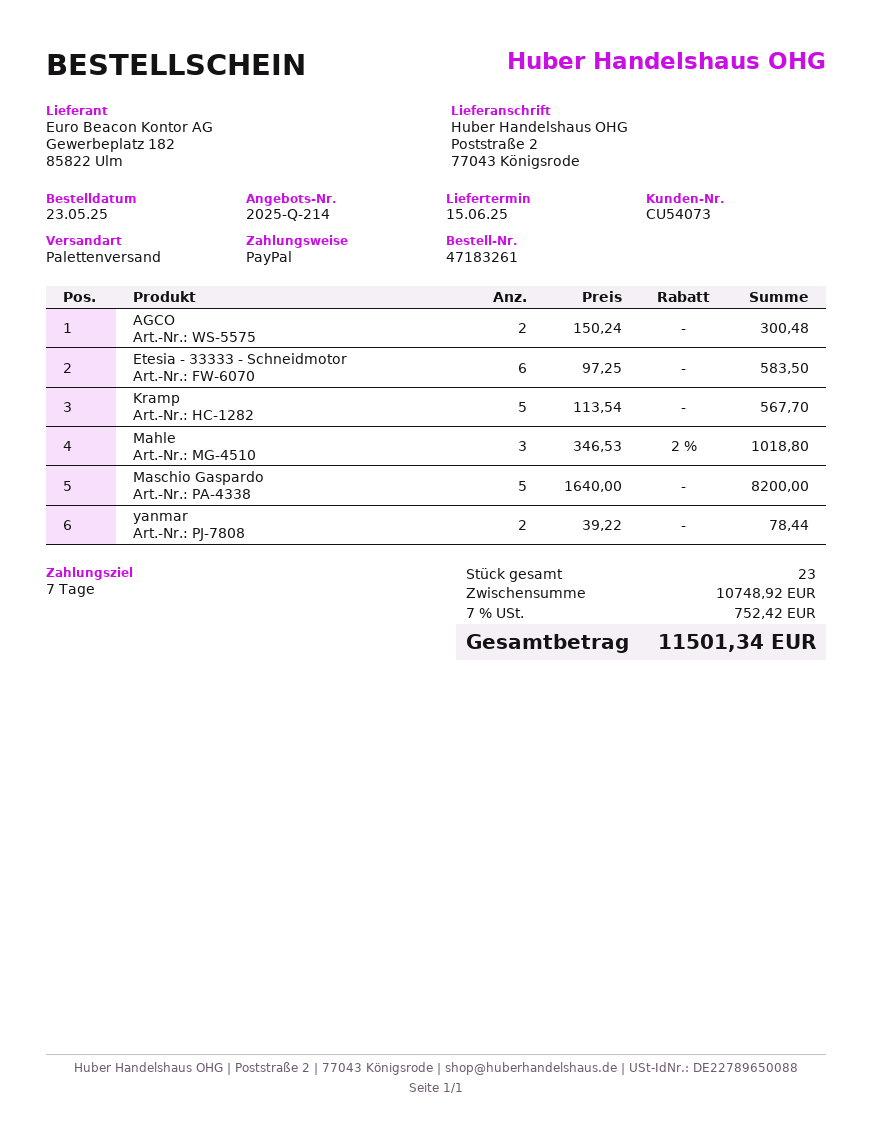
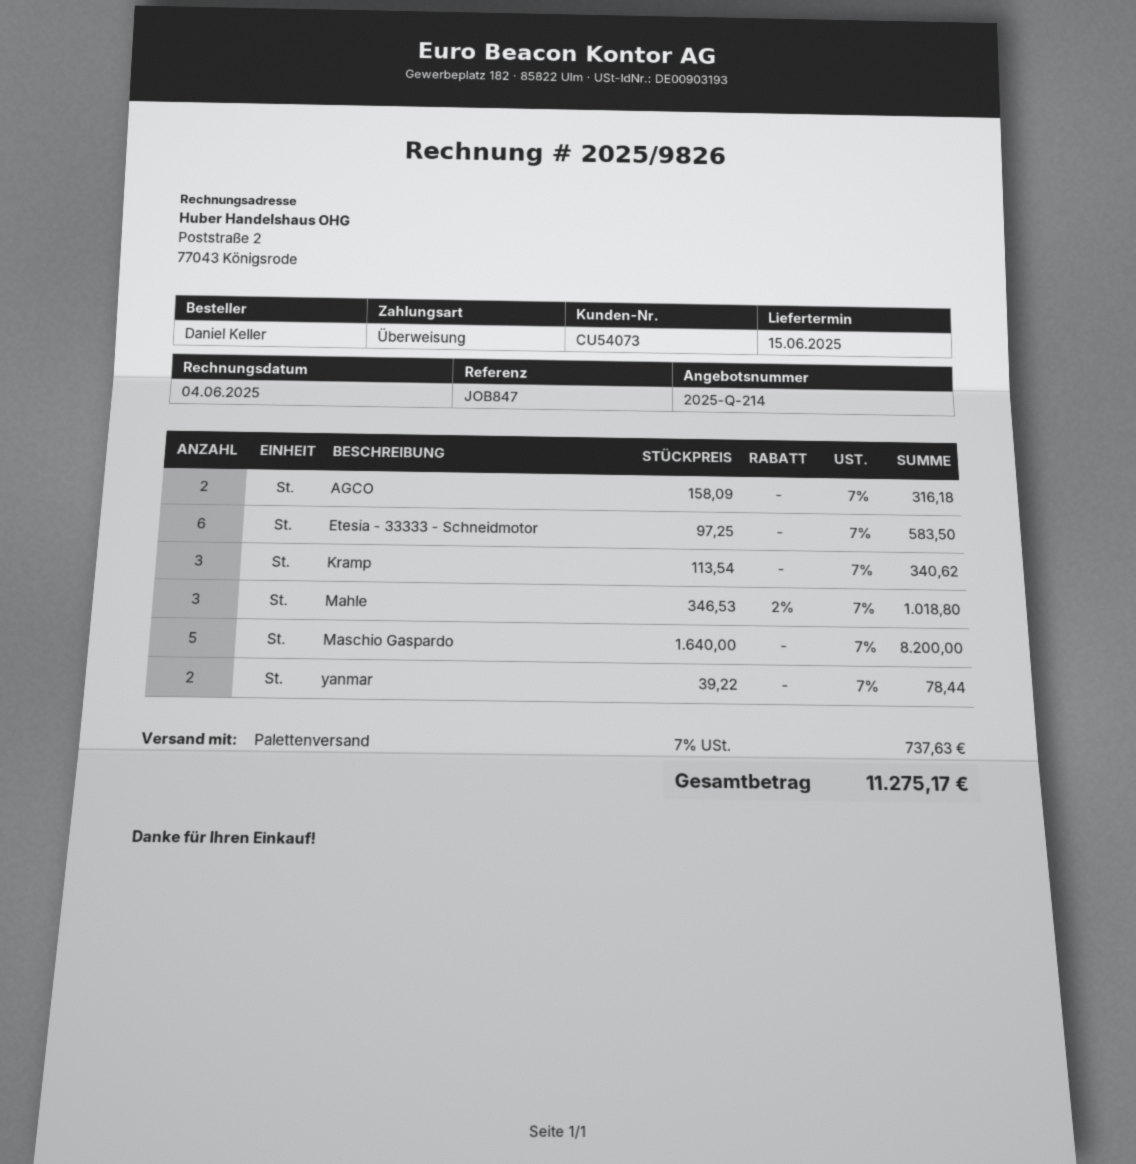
payment method: PayPal -> bank transfer
AGCO: 2 x 150.24 = 300.48 -> 2 x 158.09 = 316.18
Kramp: 5 x 113.54 = 567.70 -> 3 x 113.54 = 340.62
tax: 7% = 752.42 -> 7% = 737.63
total: 11501.34 -> 11275.17

